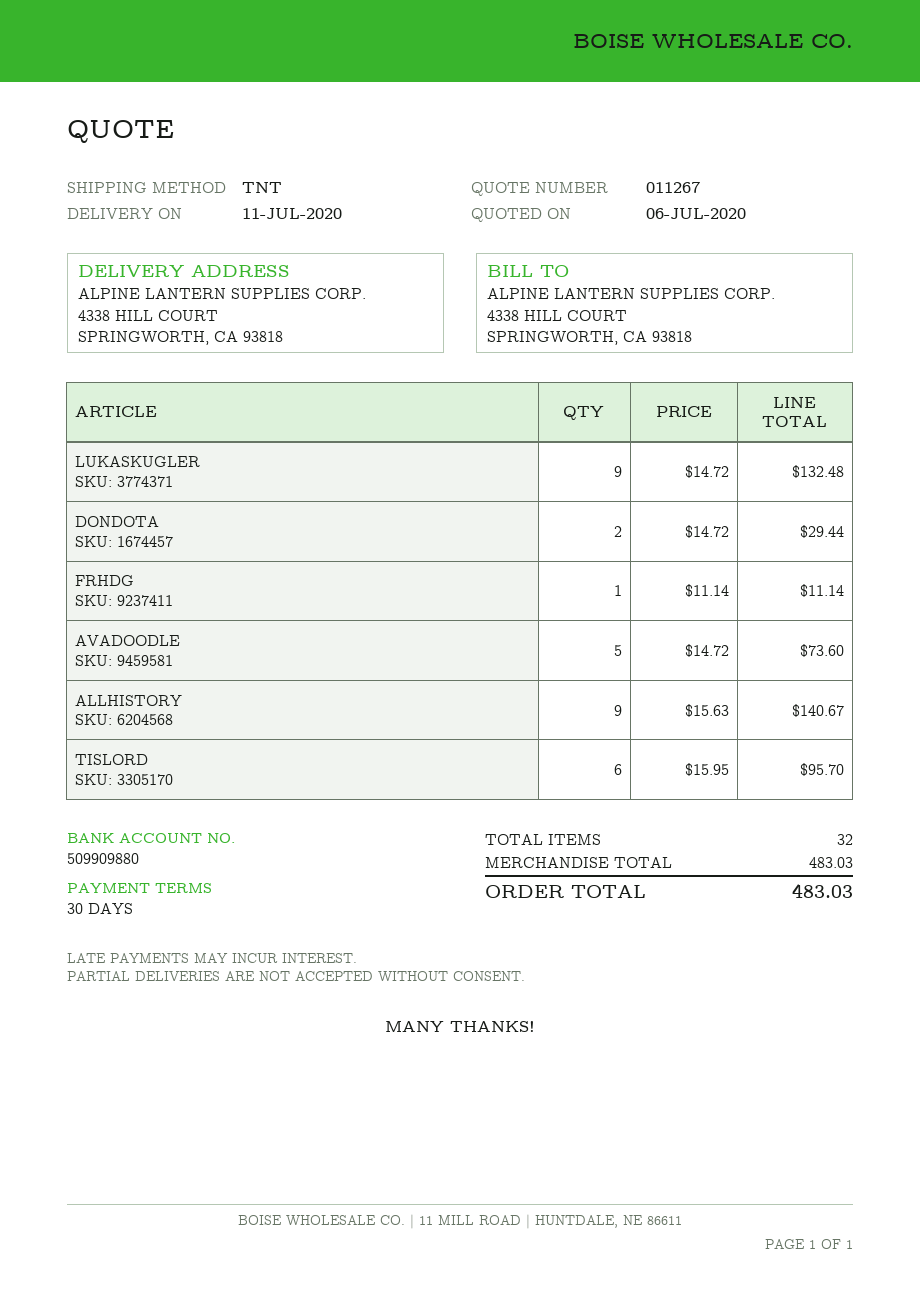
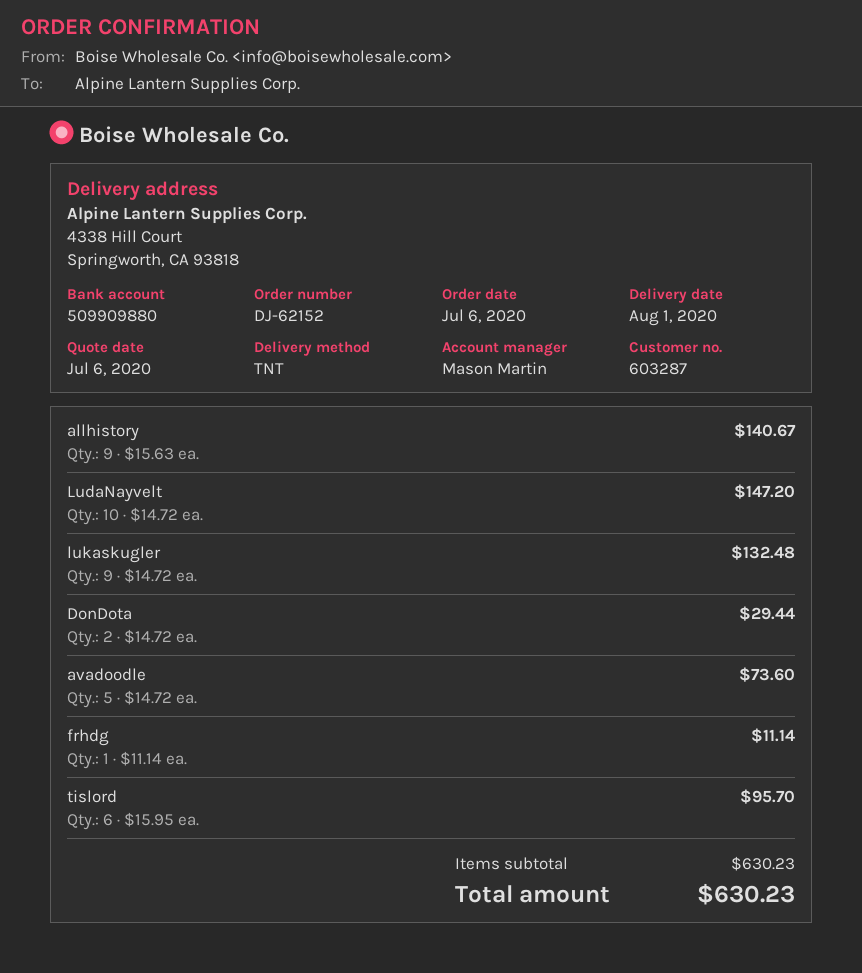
delivery date: 2020-07-11 -> 2020-08-01
LudaNayvelt: none -> 10 x 14.72 = 147.20
subtotal: 483.03 -> 630.23
total: 483.03 -> 630.23

